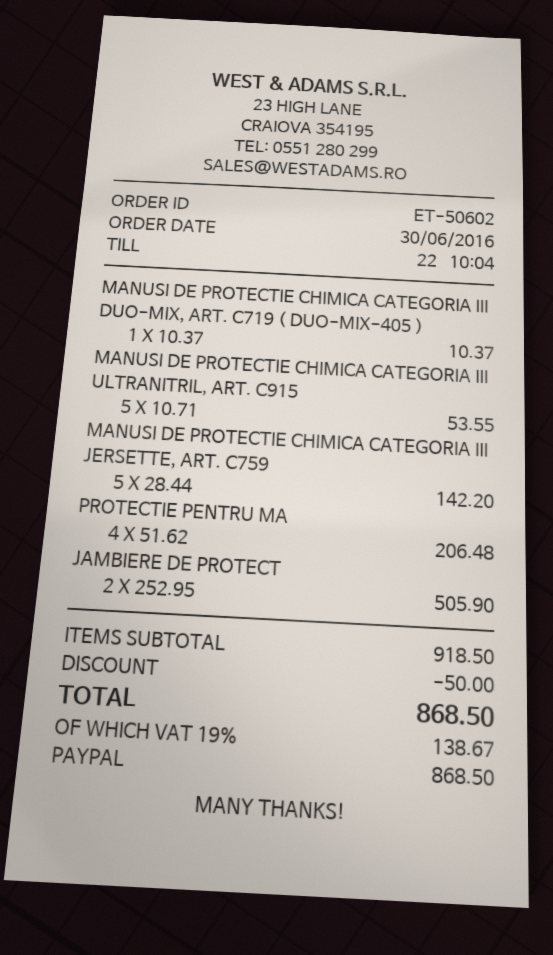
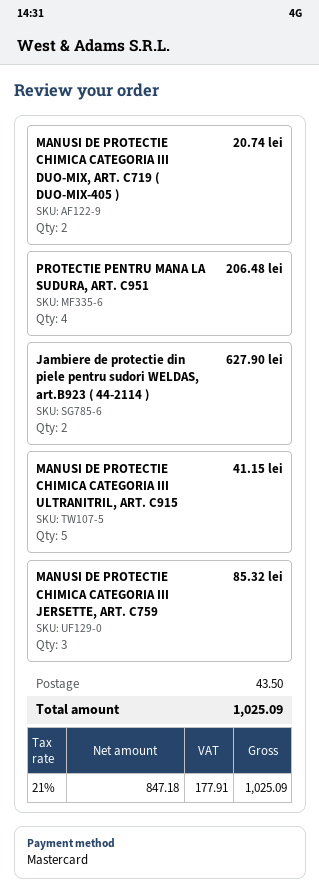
payment method: PayPal -> Mastercard
MANUSI DE PROTECTIE CHIMICA CATEGORIA III DUO-MIX, ART. C719 ( DUO-MIX-405 ): 1 for 10.37 -> 2 for 20.74
MANUSI DE PROTECTIE CHIMICA CATEGORIA III ULTRANITRIL, ART. C915: 5 for 53.55 -> 5 for 41.15
MANUSI DE PROTECTIE CHIMICA CATEGORIA III JERSETTE, ART. C759: 5 for 142.20 -> 3 for 85.32
JAMBIERE DE PROTECT: 2 for 505.90 -> 2 for 627.90
discount: 50.00 -> none
shipping: none -> 43.50
tax: 19% = 138.67 -> 21% = 177.91
total: 868.50 -> 1025.09

